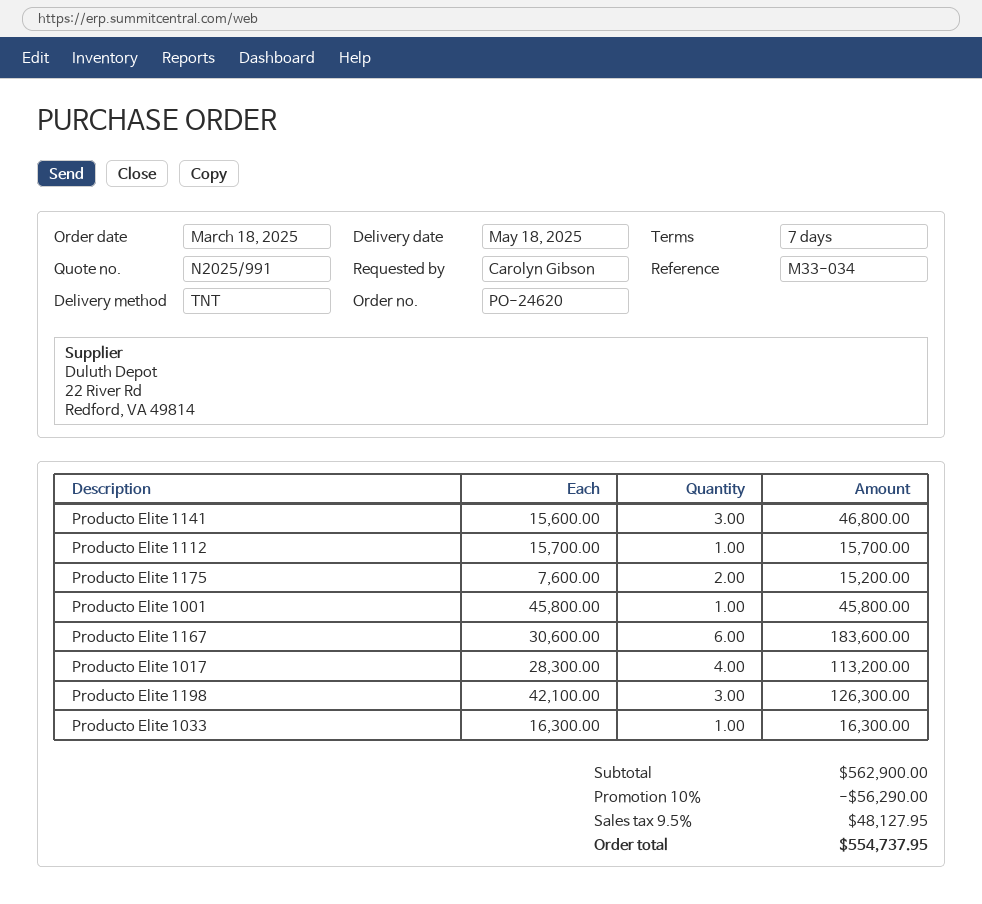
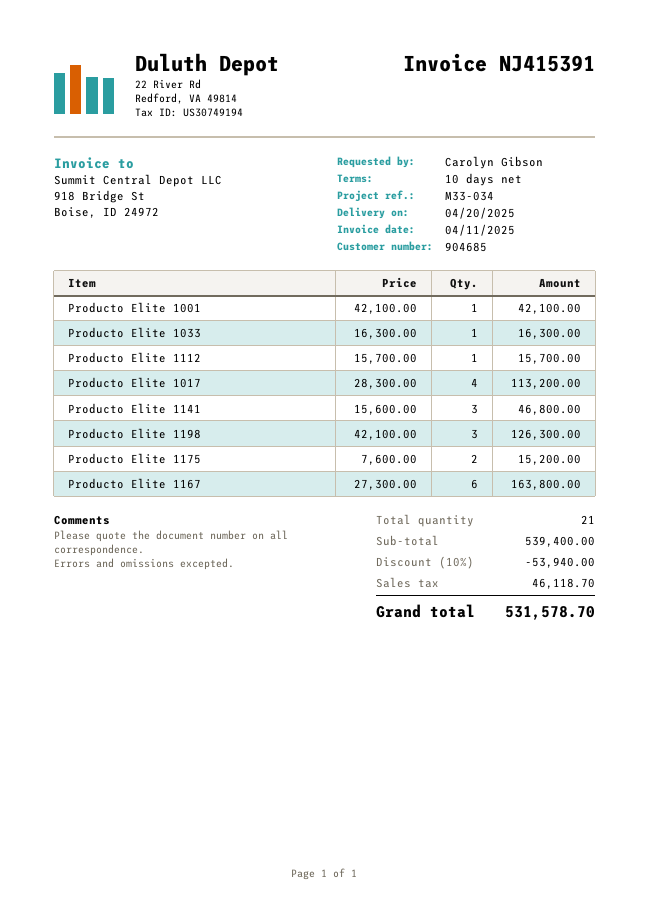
delivery date: 2025-05-18 -> 2025-04-20
payment terms: 7 days -> 10 days
Producto Elite 1001: 1 x 45800.00 = 45800.00 -> 1 x 42100.00 = 42100.00
Producto Elite 1167: 6 x 30600.00 = 183600.00 -> 6 x 27300.00 = 163800.00
subtotal: 562900.00 -> 539400.00
discount: 10% = 56290.00 -> 10% = 53940.00
tax: 48127.95 -> 46118.70
total: 554737.95 -> 531578.70

